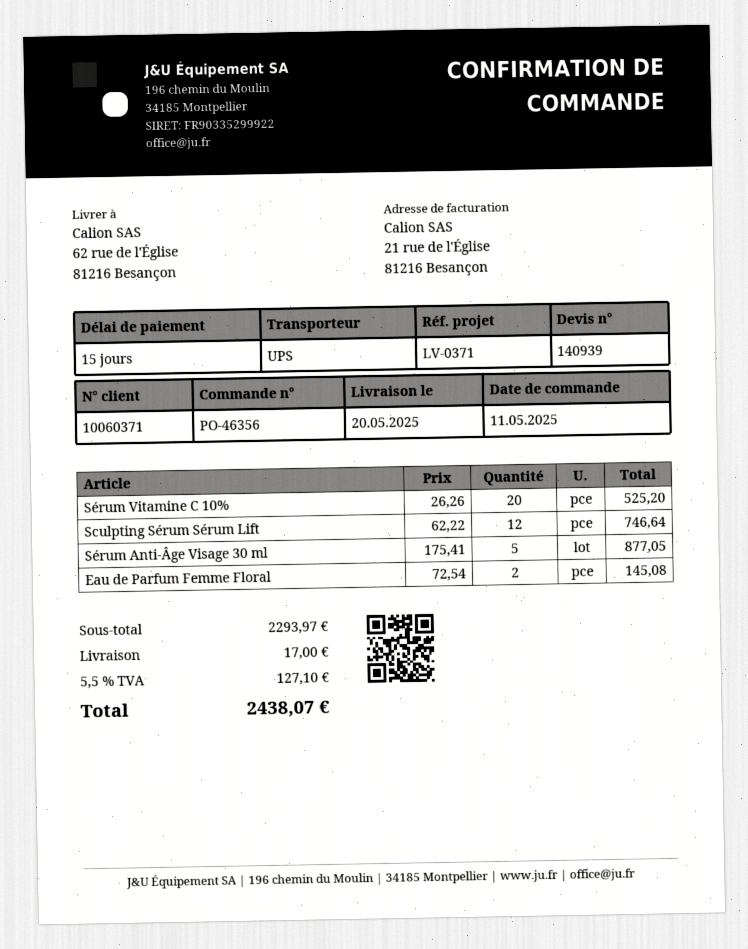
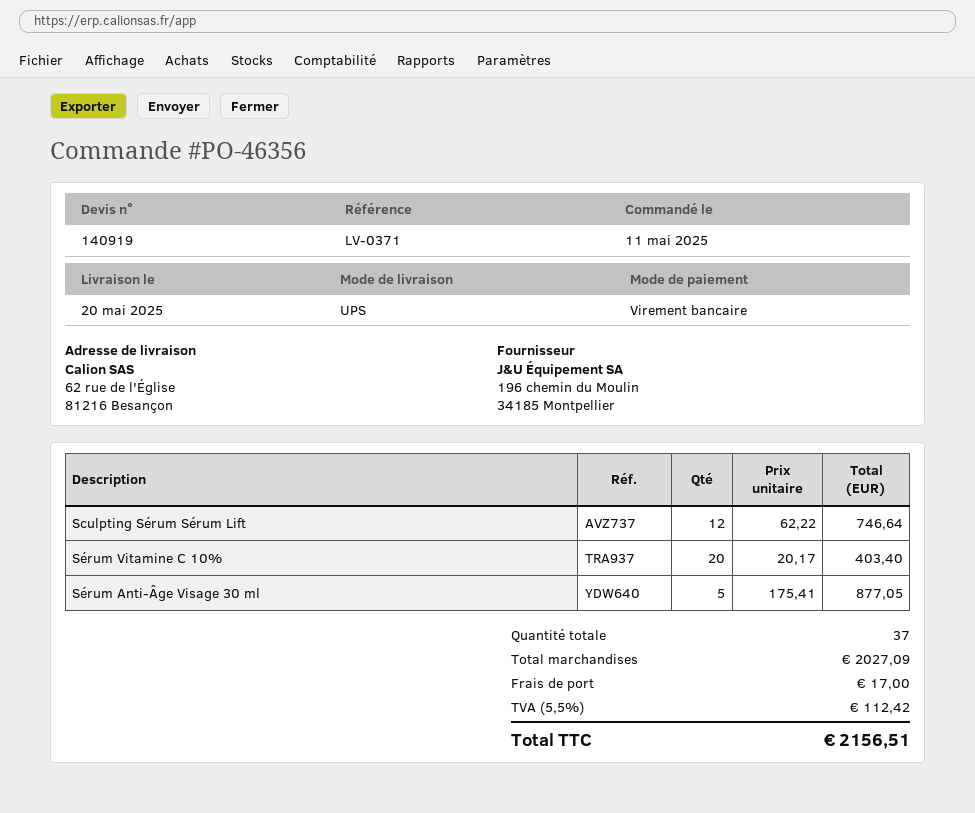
quote number: 140939 -> 140919
Sérum Vitamine C 10%: 20 x 26.26 = 525.20 -> 20 x 20.17 = 403.40
Eau de Parfum Femme Floral: 2 x 72.54 = 145.08 -> none
subtotal: 2293.97 -> 2027.09
tax: 5.5% = 127.10 -> 5.5% = 112.42
total: 2438.07 -> 2156.51

